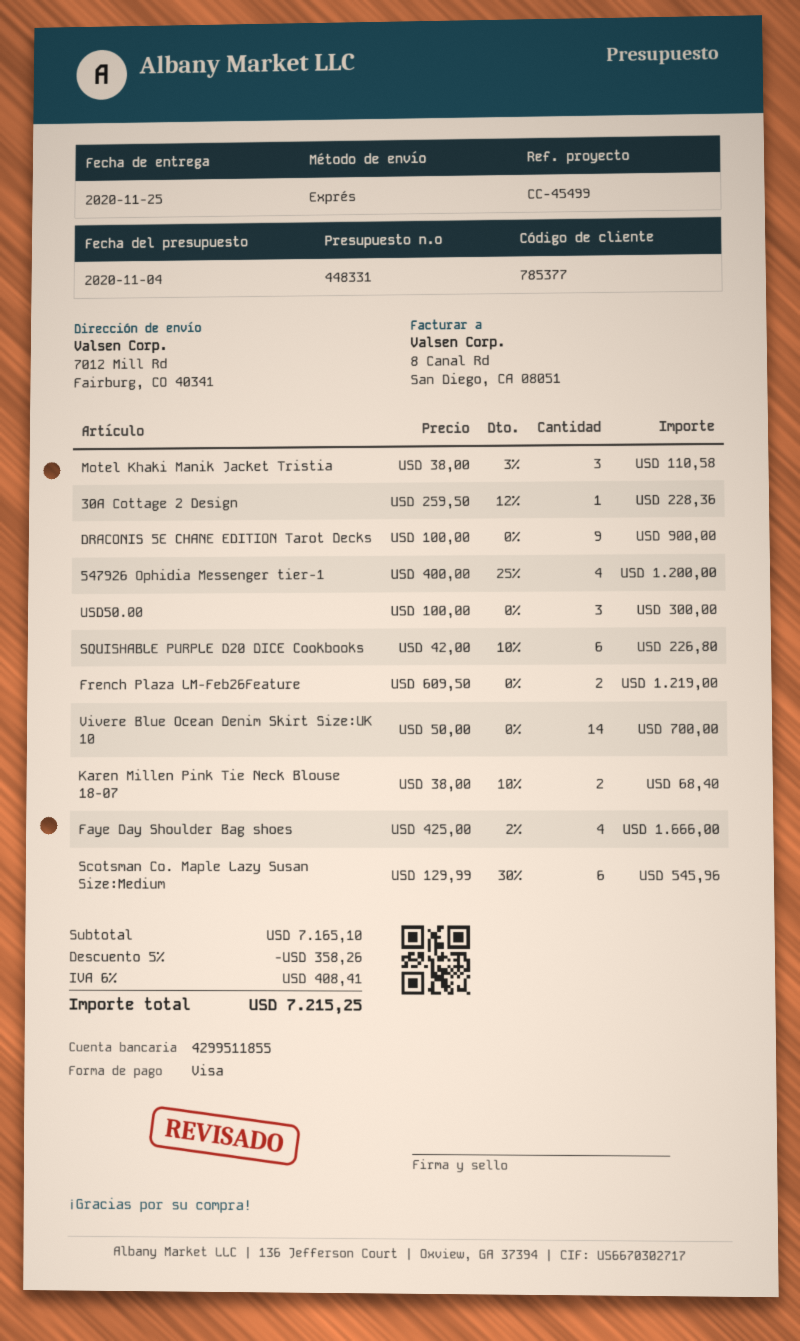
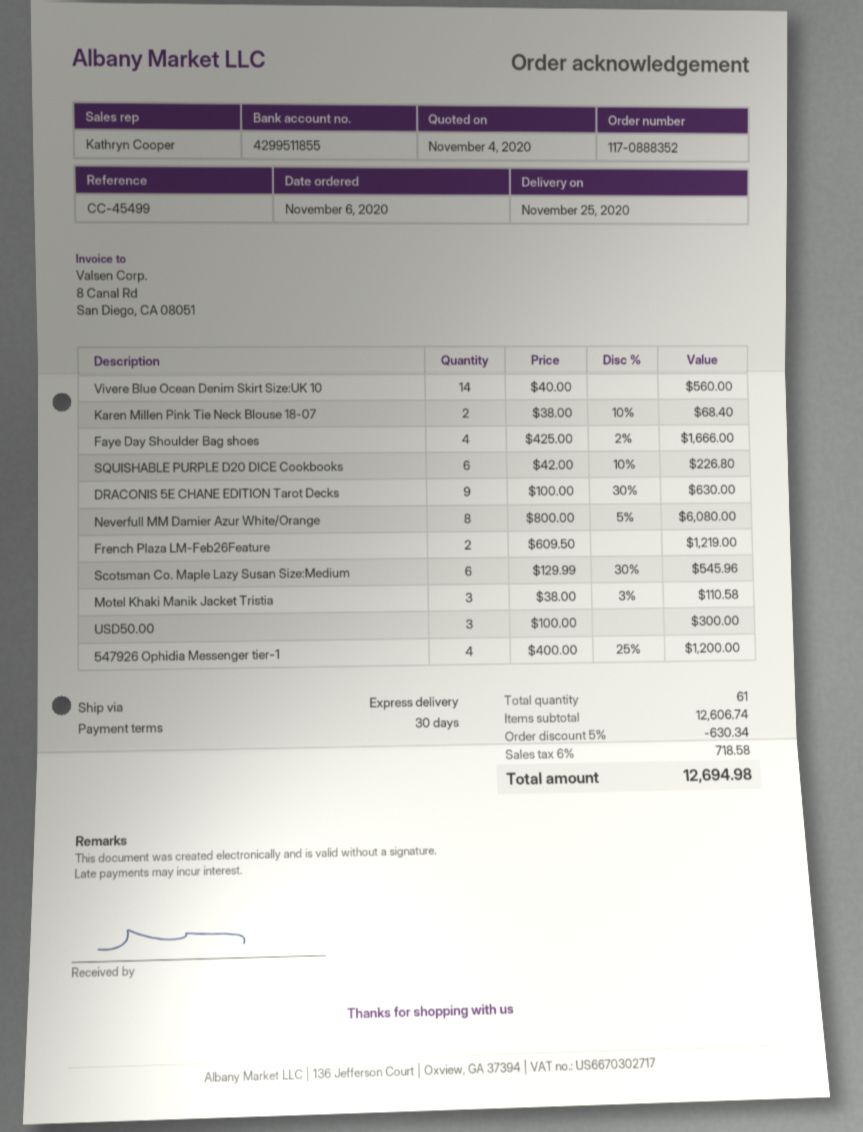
30A Cottage 2 Design: 1 x 259.50 - 12% = 228.36 -> none
DRACONIS 5E CHANE EDITION Tarot Decks: 9 x 100.00 = 900.00 -> 9 x 100.00 - 30% = 630.00
Vivere Blue Ocean Denim Skirt Size:UK 10: 14 x 50.00 = 700.00 -> 14 x 40.00 = 560.00
Neverfull MM Damier Azur White/Orange: none -> 8 x 800.00 - 5% = 6080.00
subtotal: 7165.10 -> 12606.74
discount: 5% = 358.26 -> 5% = 630.34
tax: 6% = 408.41 -> 6% = 718.58
total: 7215.25 -> 12694.98

